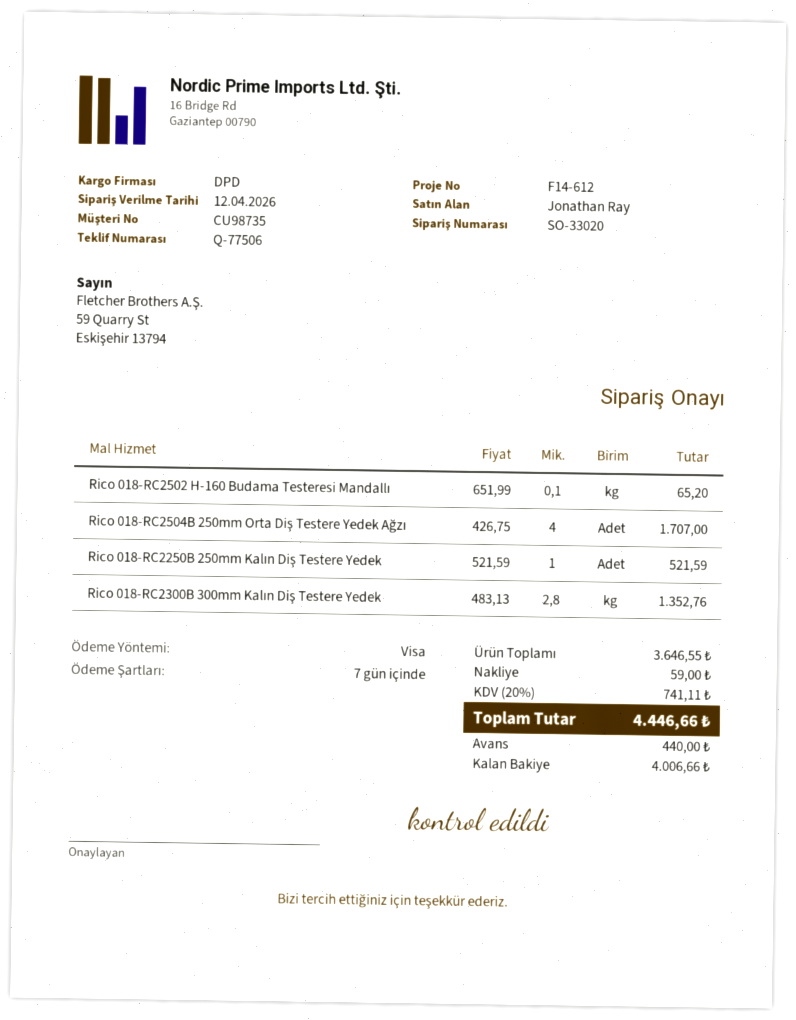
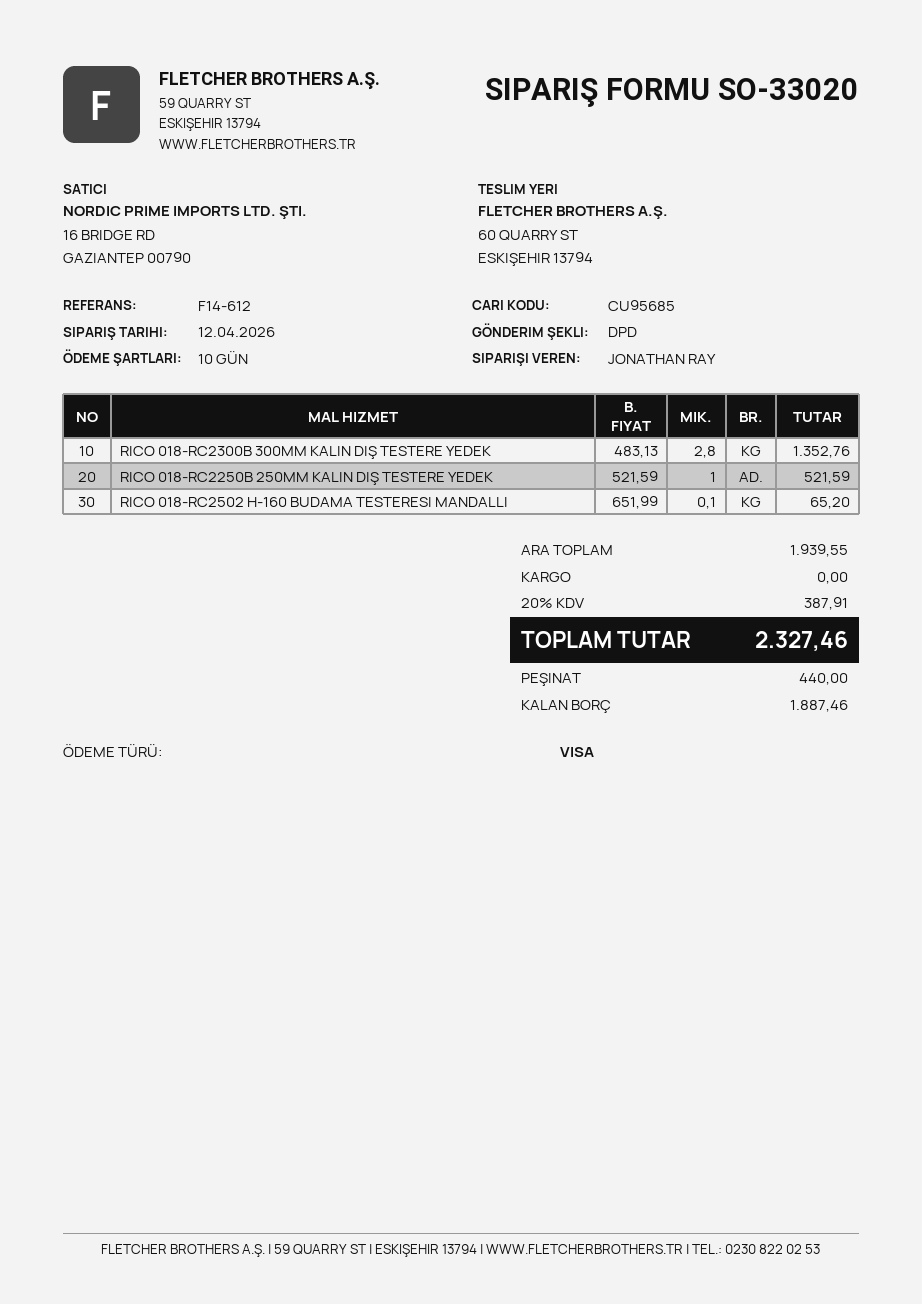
payment terms: 7 days -> 10 days
customer number: CU98735 -> CU95685
Rico 018-RC2504B 250mm Orta Diş Testere Yedek Ağzı: 4 x 426.75 = 1707.00 -> none
subtotal: 3646.55 -> 1939.55
shipping: 59.00 -> 0.00
tax: 20% = 741.11 -> 20% = 387.91
total: 4446.66 -> 2327.46
balance: 4006.66 -> 1887.46

